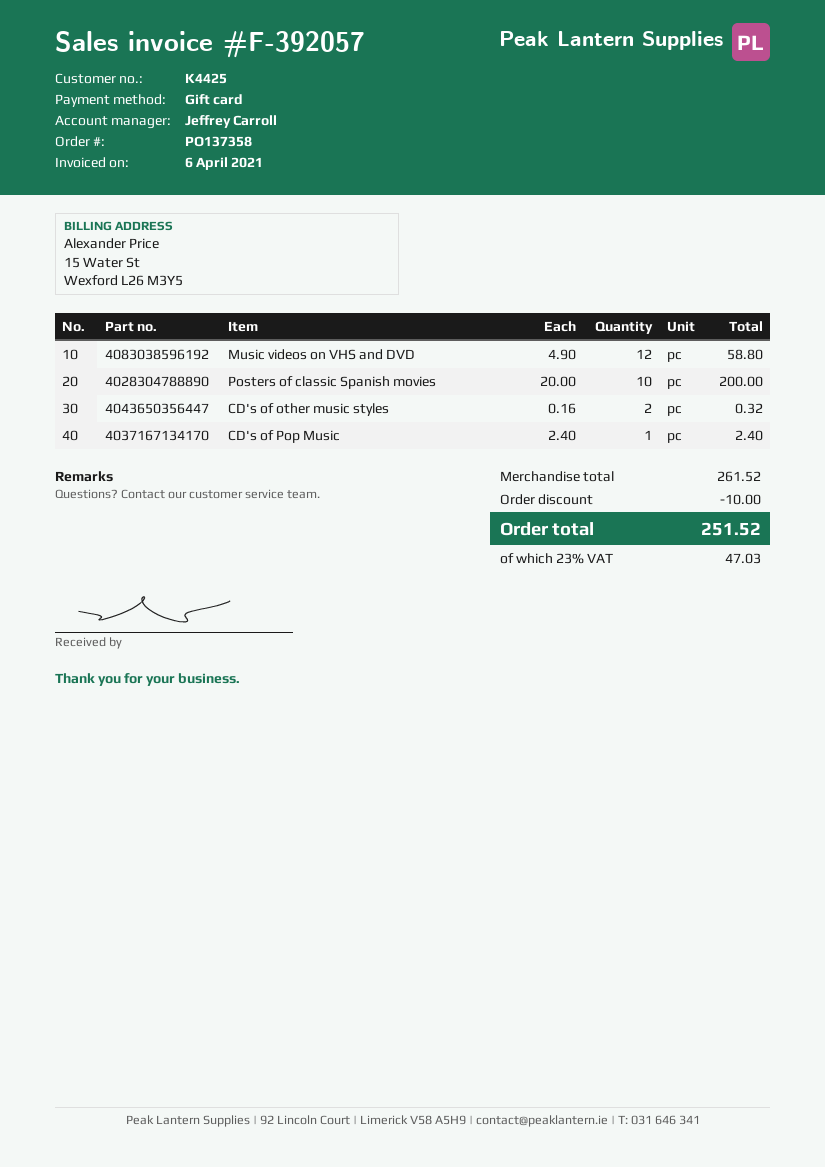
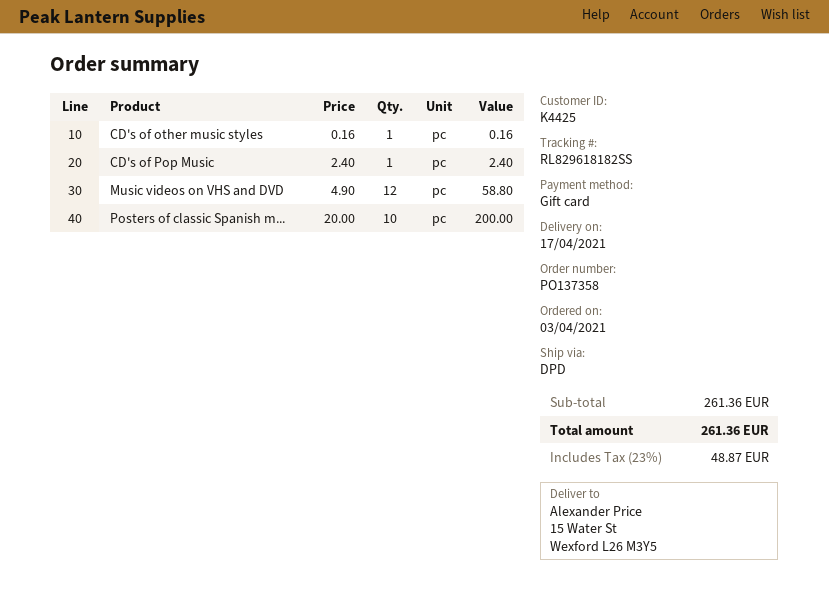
CD's of other music styles: 2 x 0.16 = 0.32 -> 1 x 0.16 = 0.16
subtotal: 261.52 -> 261.36
discount: 10.00 -> none
tax: 23% = 47.03 -> 23% = 48.87
total: 251.52 -> 261.36

